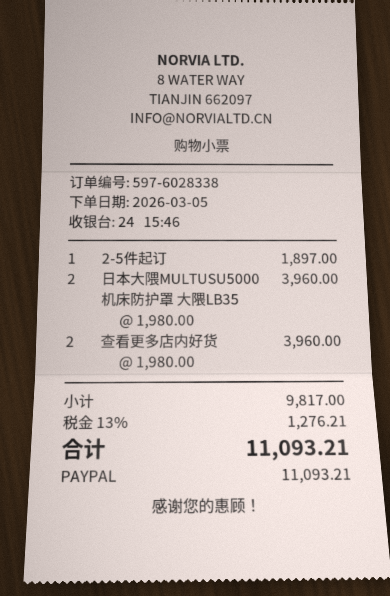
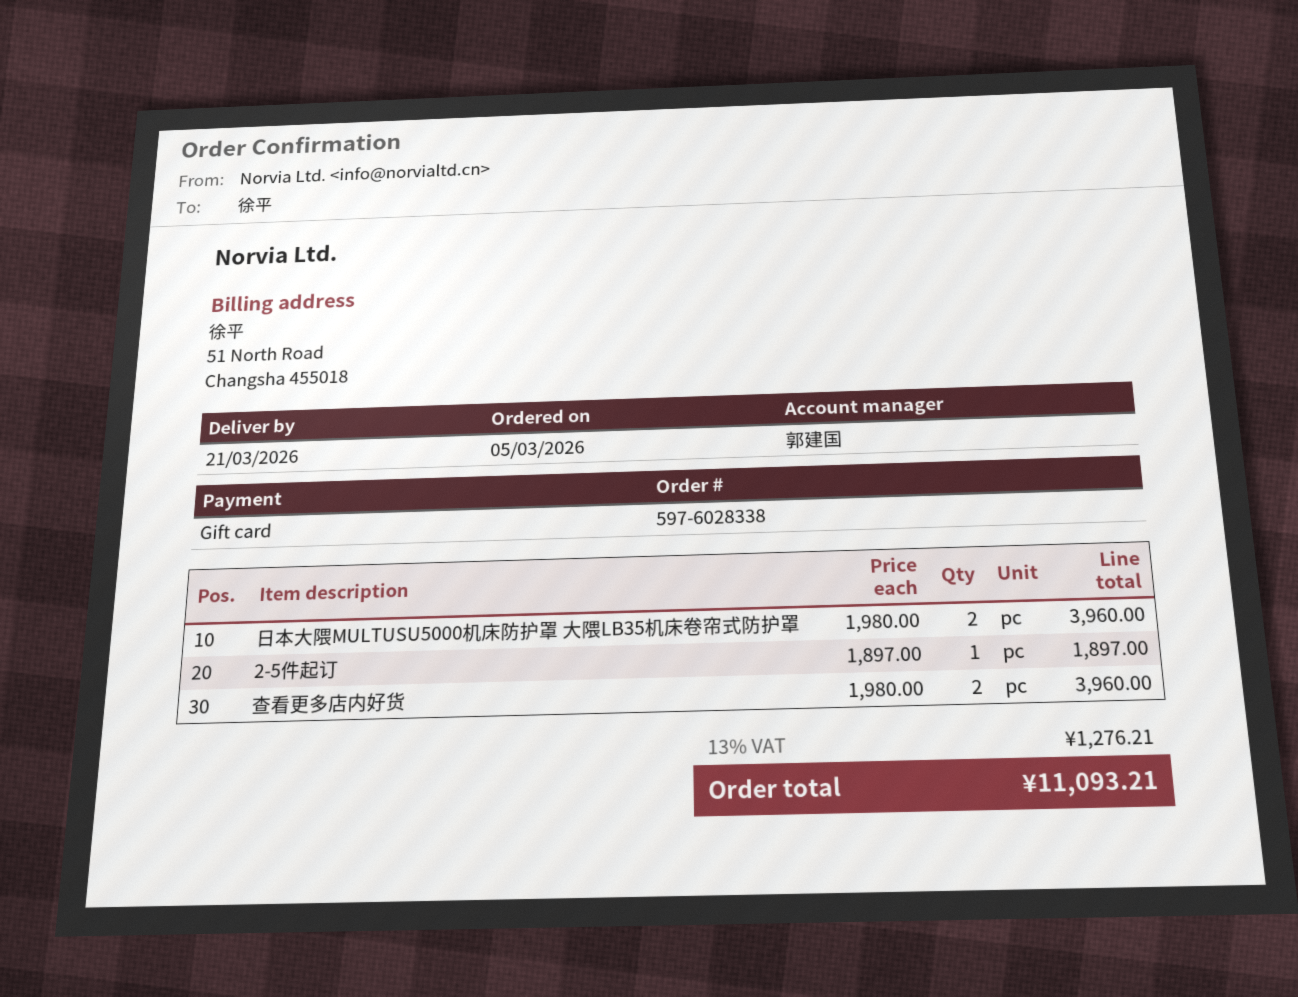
payment method: PayPal -> gift card

